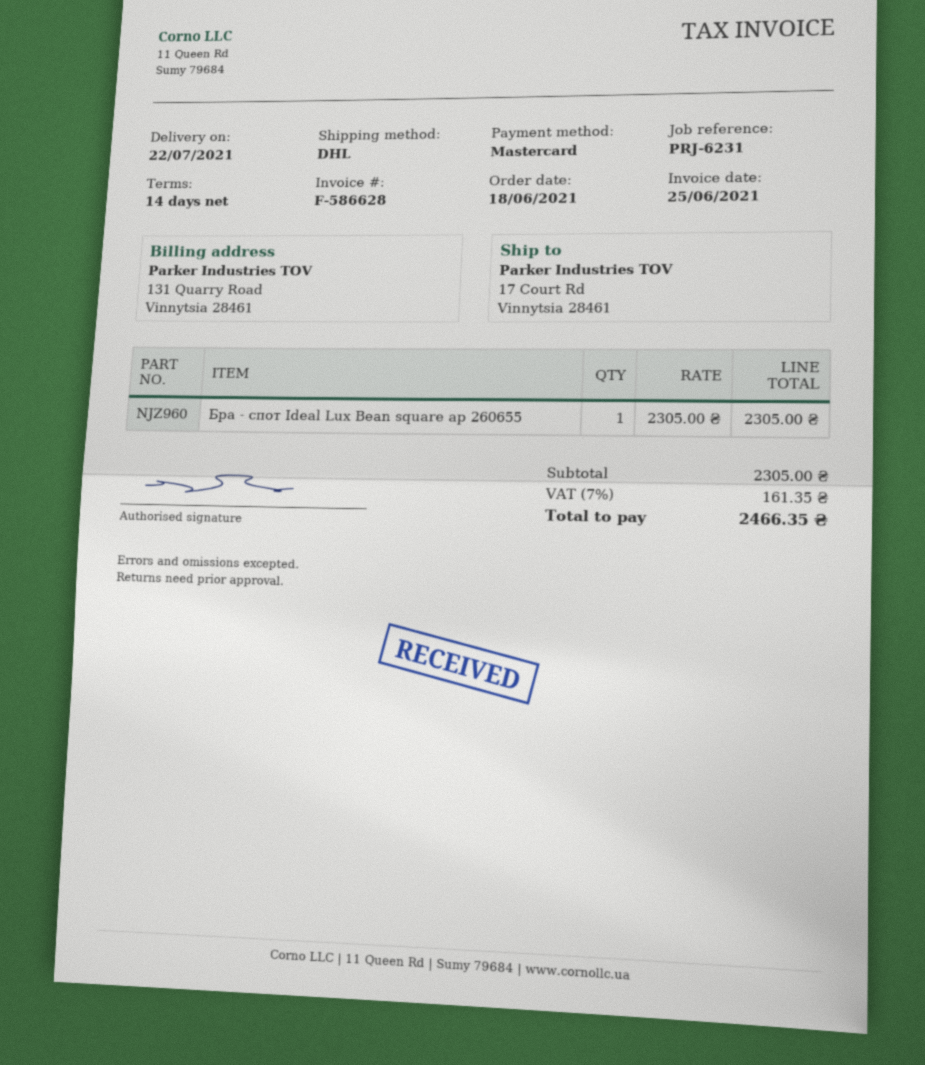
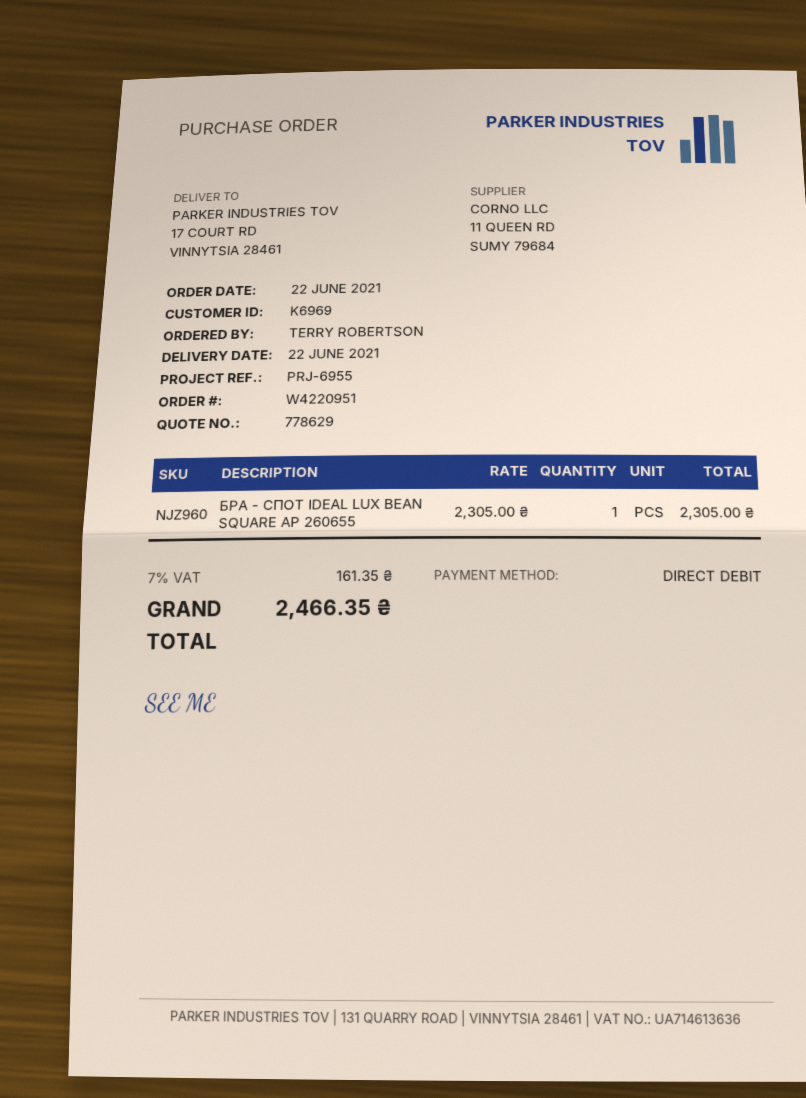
order date: 2021-06-18 -> 2021-06-22
delivery date: 2021-07-22 -> 2021-06-22
reference: PRJ-6231 -> PRJ-6955
payment method: Mastercard -> direct debit

